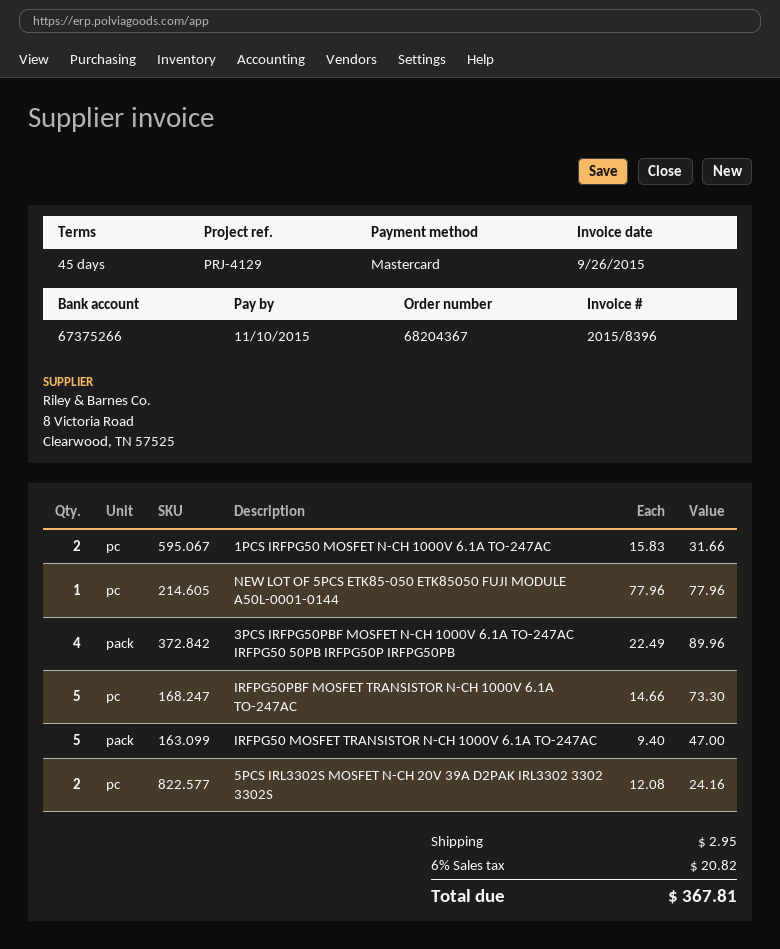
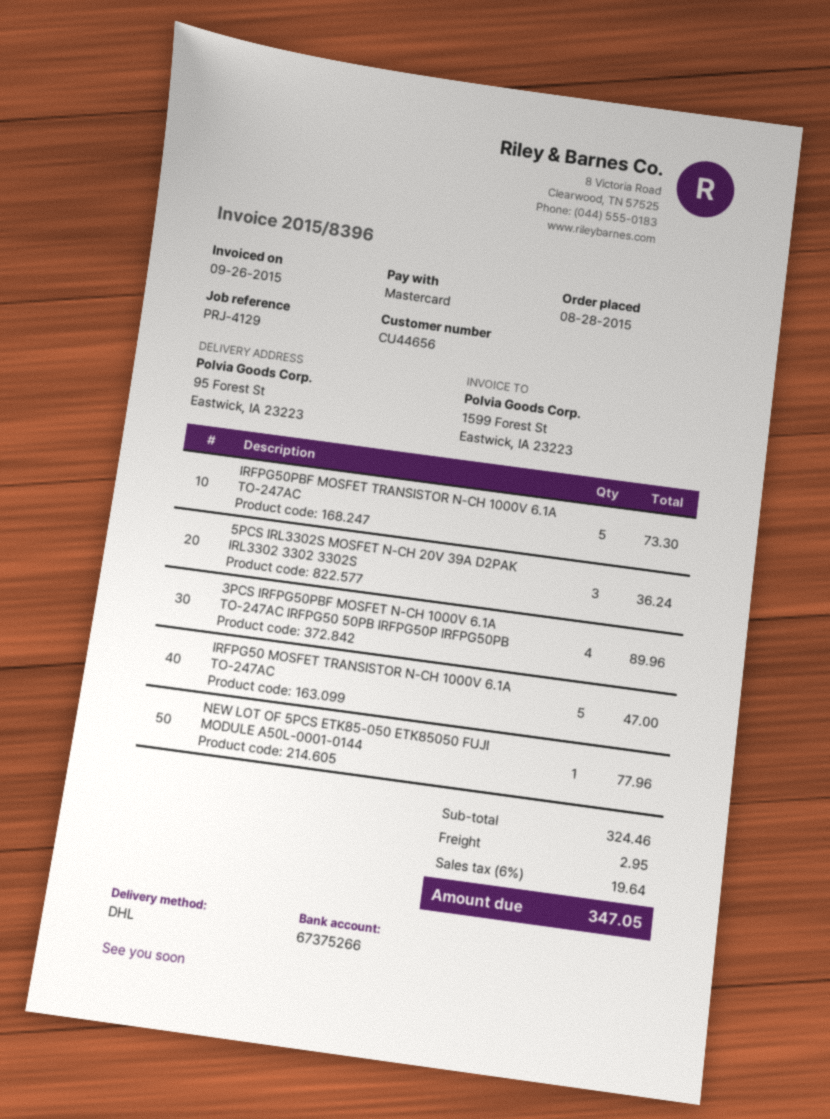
1PCS IRFPG50 MOSFET N-CH 1000V 6.1A TO-247AC: 2 for 31.66 -> none
5PCS IRL3302S MOSFET N-CH 20V 39A D2PAK IRL3302 3302 3302S: 2 for 24.16 -> 3 for 36.24
tax: 6% = 20.82 -> 6% = 19.64
total: 367.81 -> 347.05

